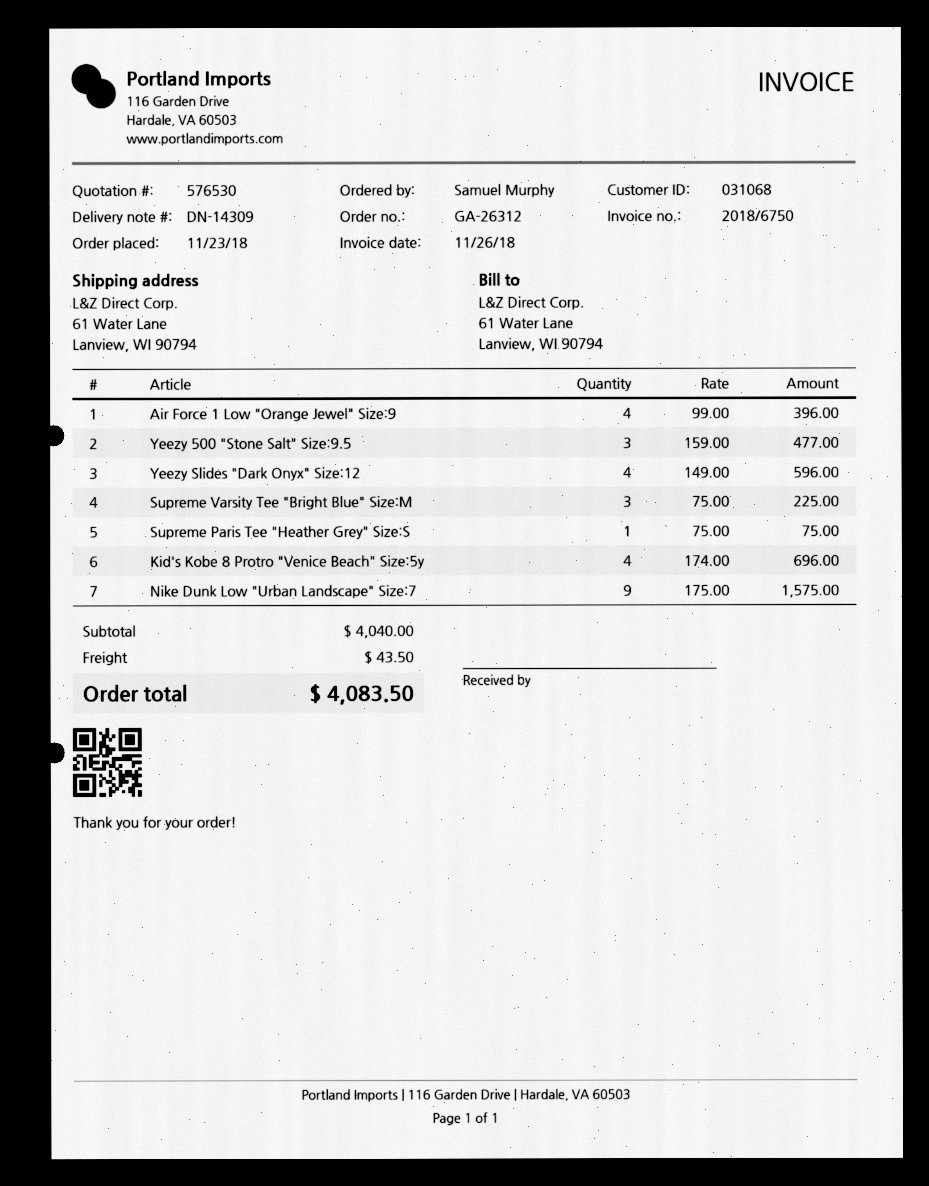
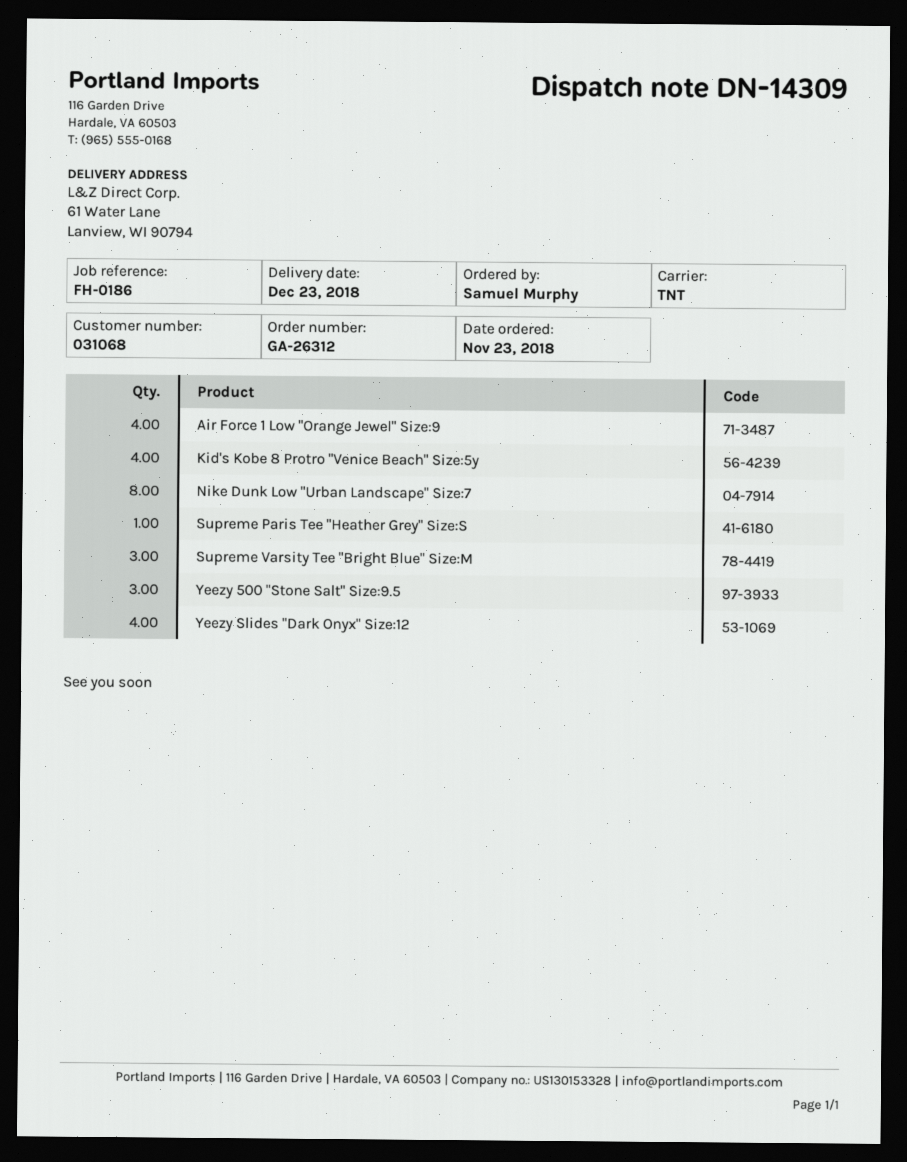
Nike Dunk Low "Urban Landscape" Size:7: 9 -> 8

